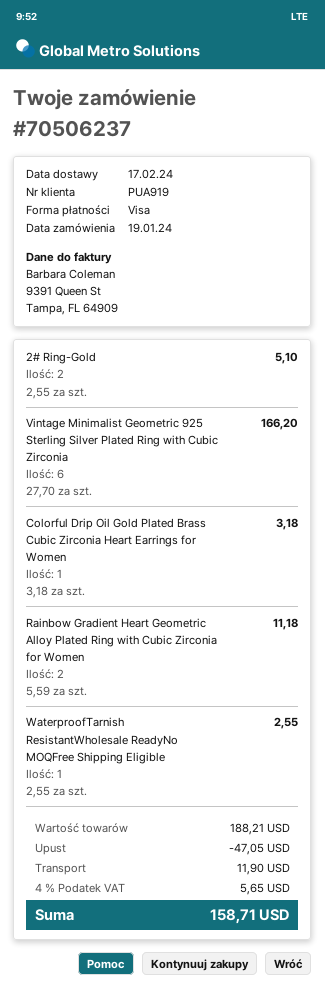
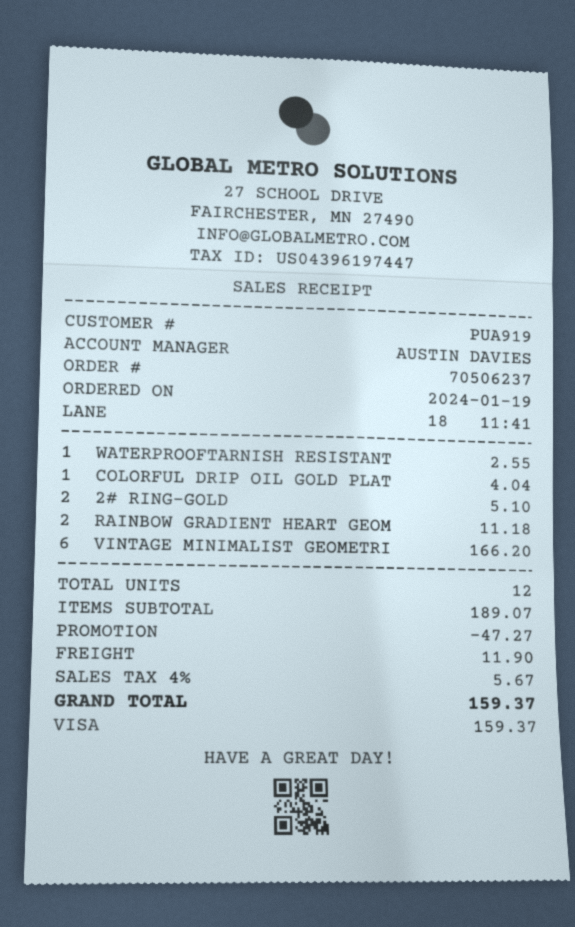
Colorful Drip Oil Gold Plated Brass Cubic Zirconia Heart Earrings for Women: 1 for 3.18 -> 1 for 4.04
subtotal: 188.21 -> 189.07
discount: 47.05 -> 47.27
tax: 4% = 5.65 -> 4% = 5.67
total: 158.71 -> 159.37

